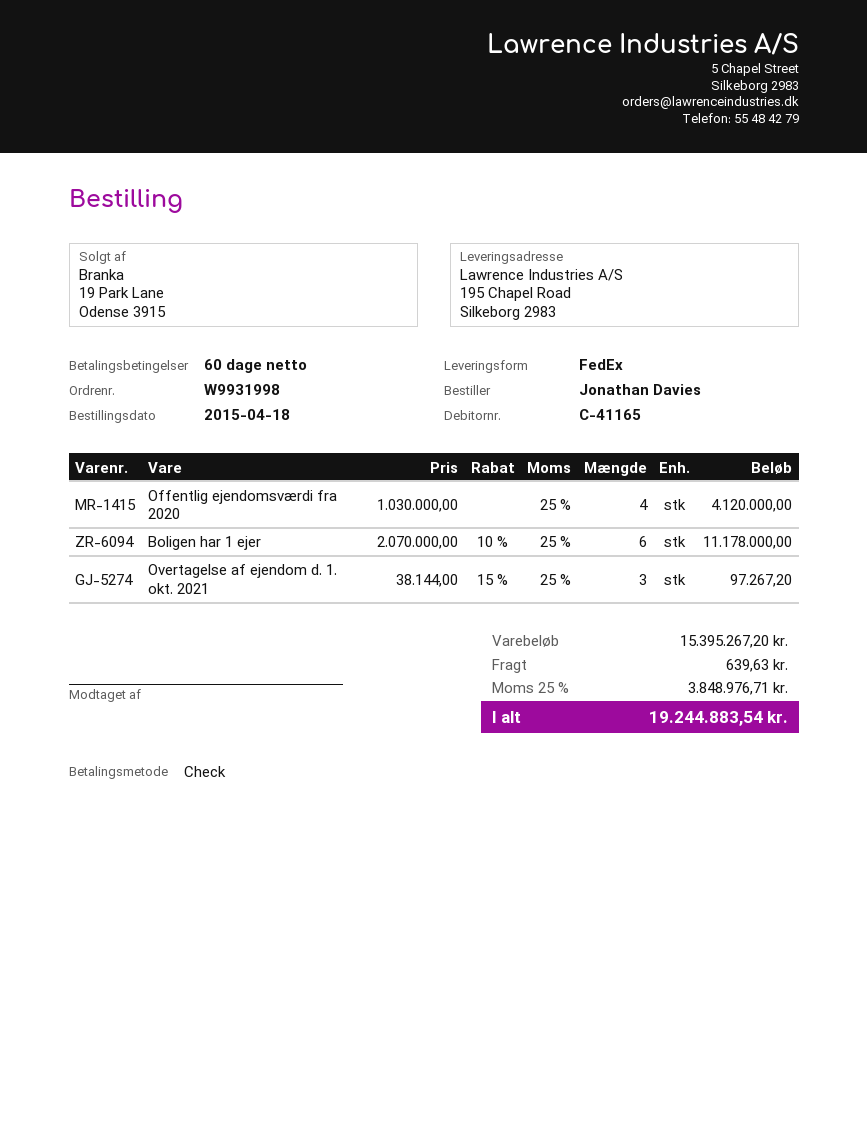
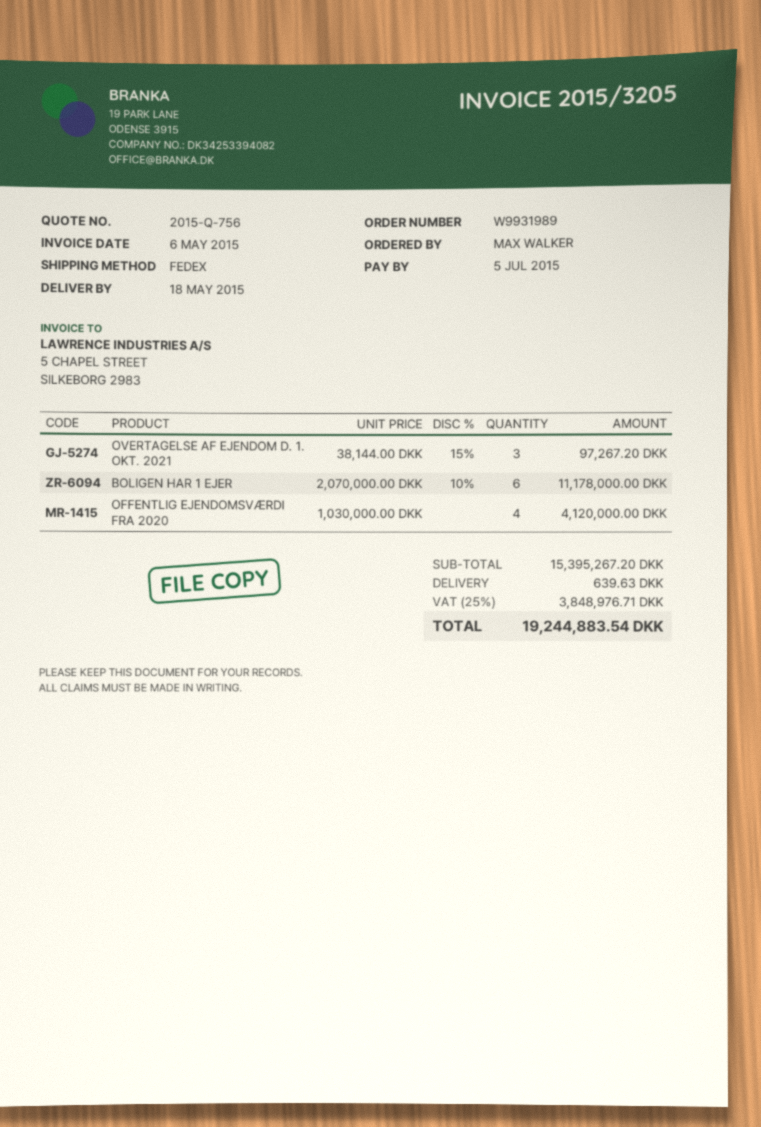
order number: W9931998 -> W9931989
ordered by: Jonathan Davies -> MAX WALKER

